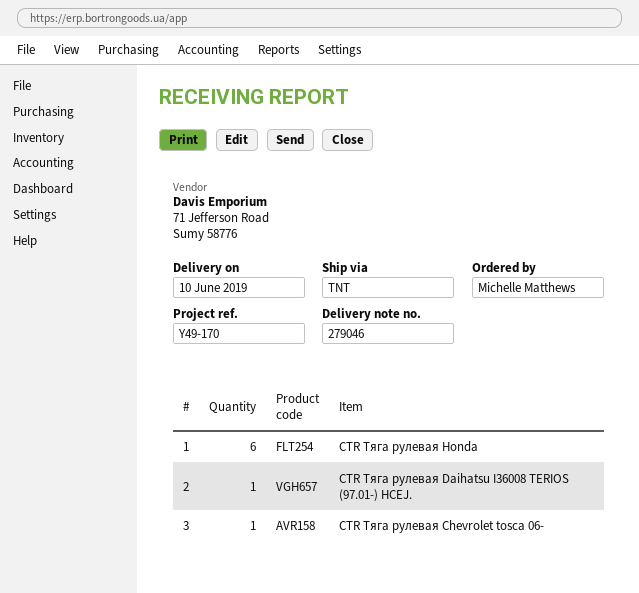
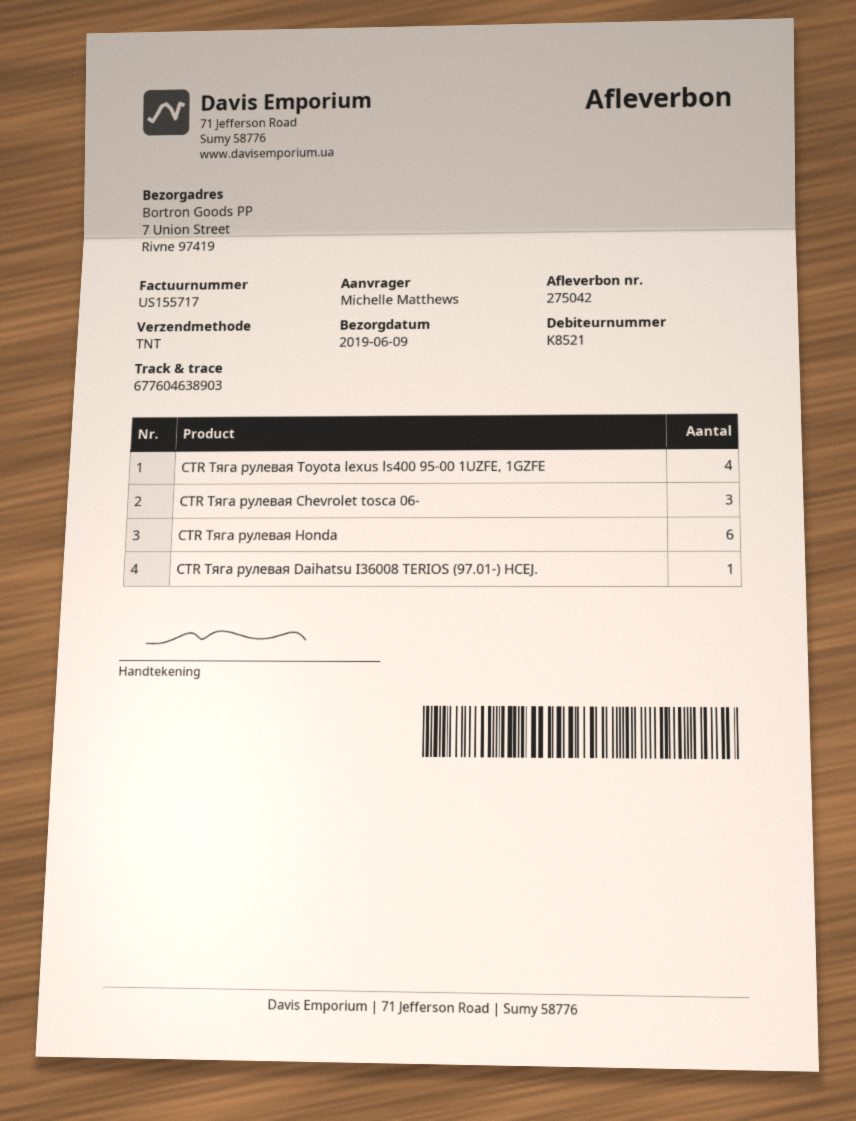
delivery note number: 279046 -> 275042
delivery date: 2019-06-10 -> 2019-06-09
CTR Тяга рулевая Chevrolet tosca 06-: 1 -> 3
CTR Тяга рулевая Toyota lexus ls400 95-00 1UZFE, 1GZFE: none -> 4

